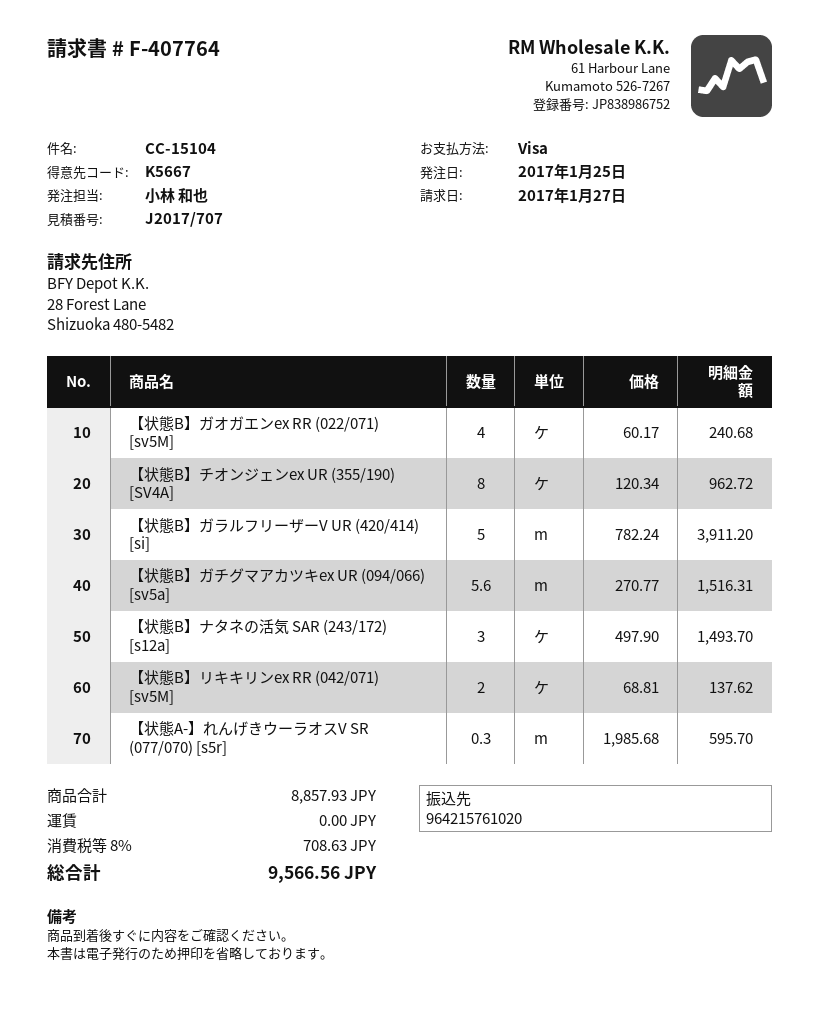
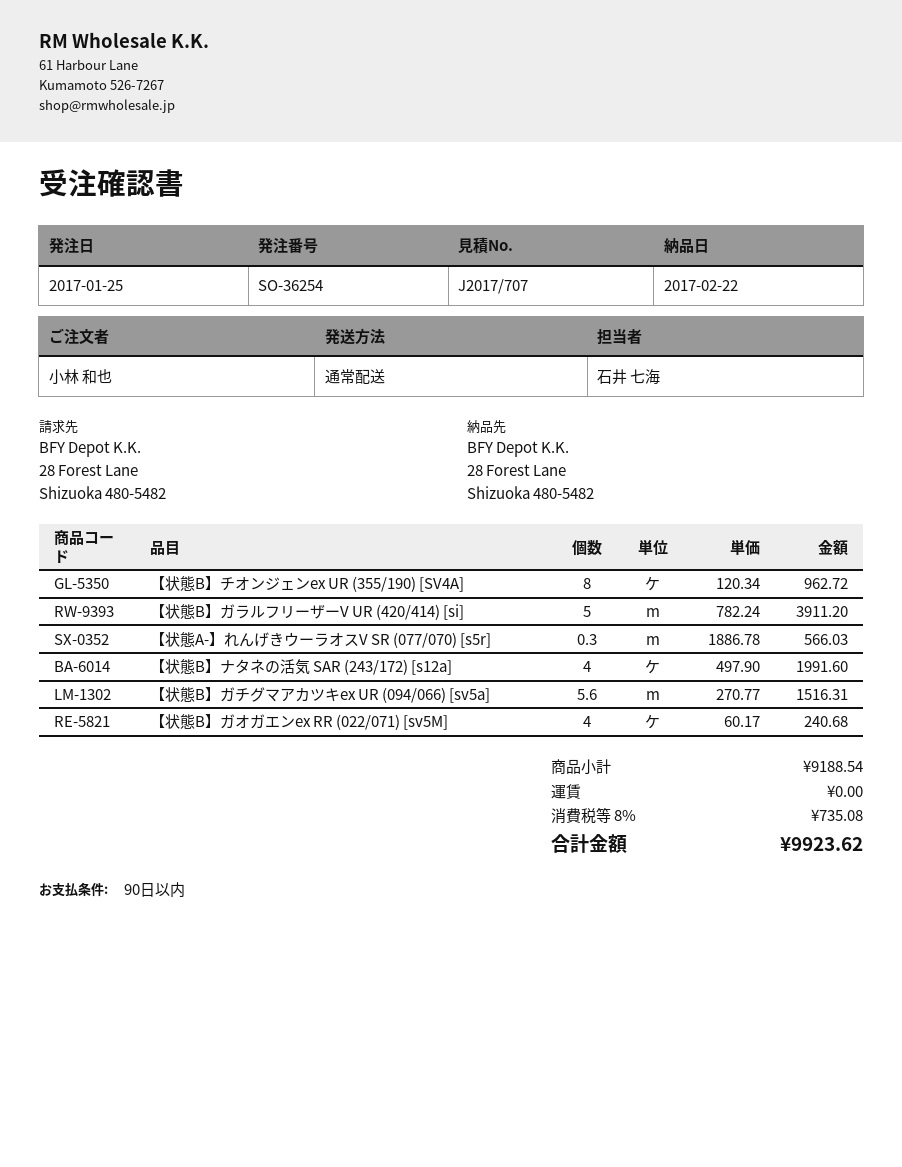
【状態B】ナタネの活気 SAR (243/172) [s12a]: 3 x 497.90 = 1493.70 -> 4 x 497.90 = 1991.60
【状態B】リキキリンex RR (042/071) [sv5M]: 2 x 68.81 = 137.62 -> none
【状態A-】れんげきウーラオスV SR (077/070) [s5r]: 0.3 x 1985.68 = 595.70 -> 0.3 x 1886.78 = 566.03
subtotal: 8857.93 -> 9188.54
tax: 8% = 708.63 -> 8% = 735.08
total: 9566.56 -> 9923.62

